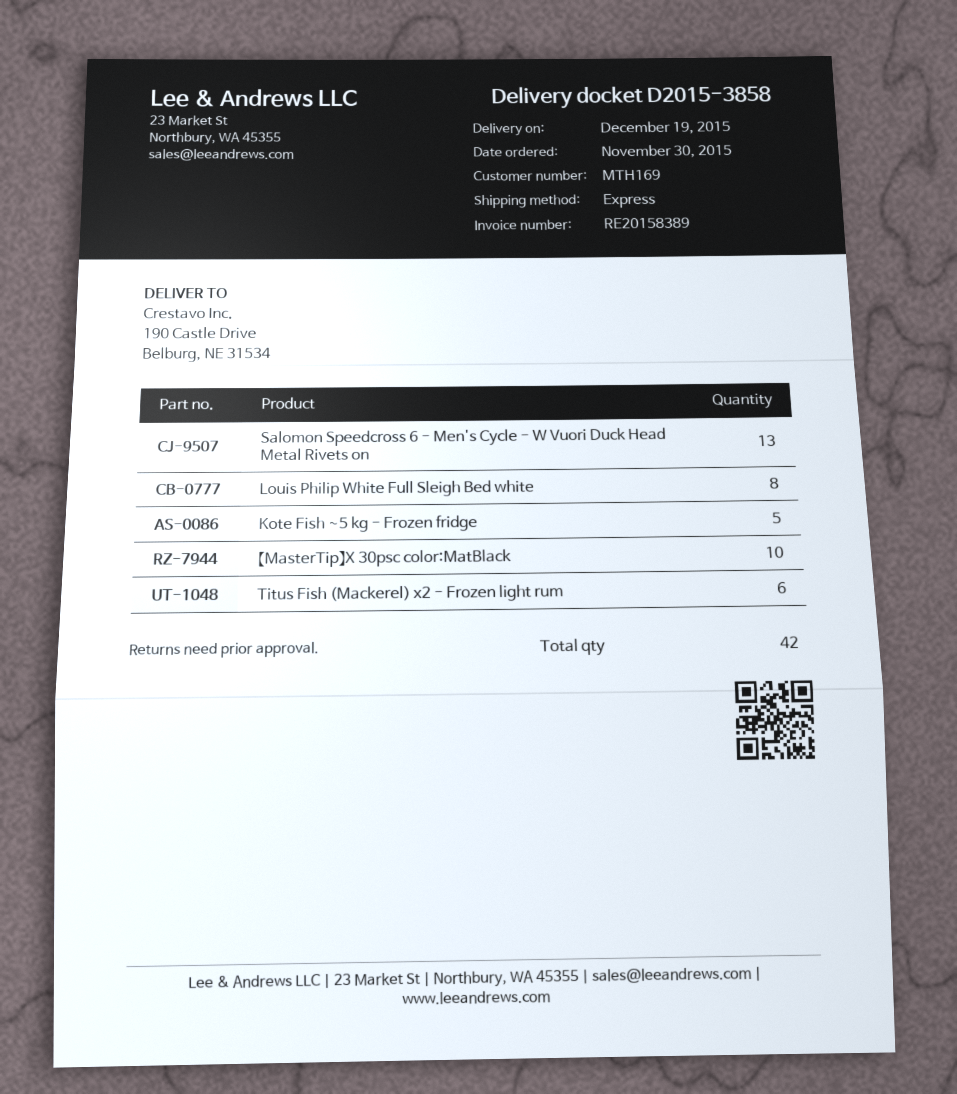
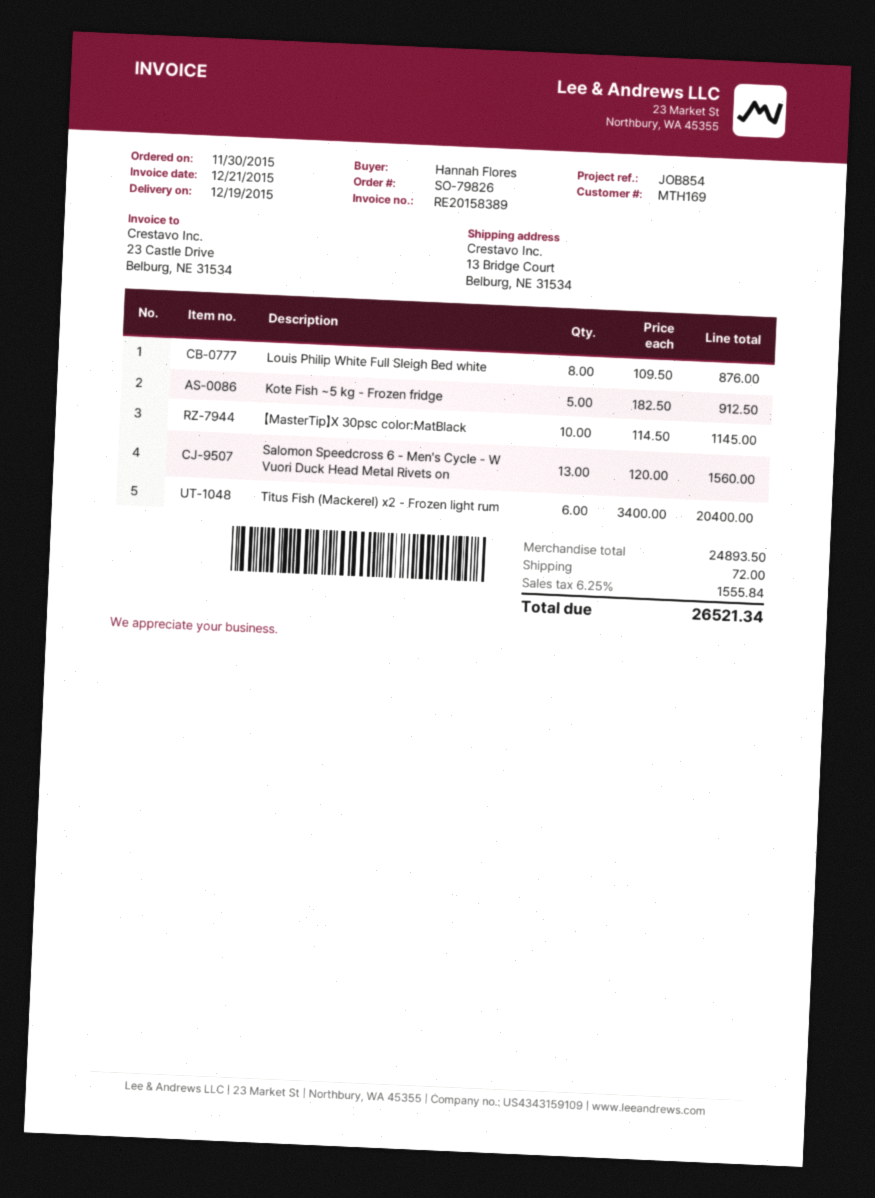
ship to: 190 Castle Drive, Belburg, NE 31534 -> 13 Bridge Court, Belburg, NE 31534

